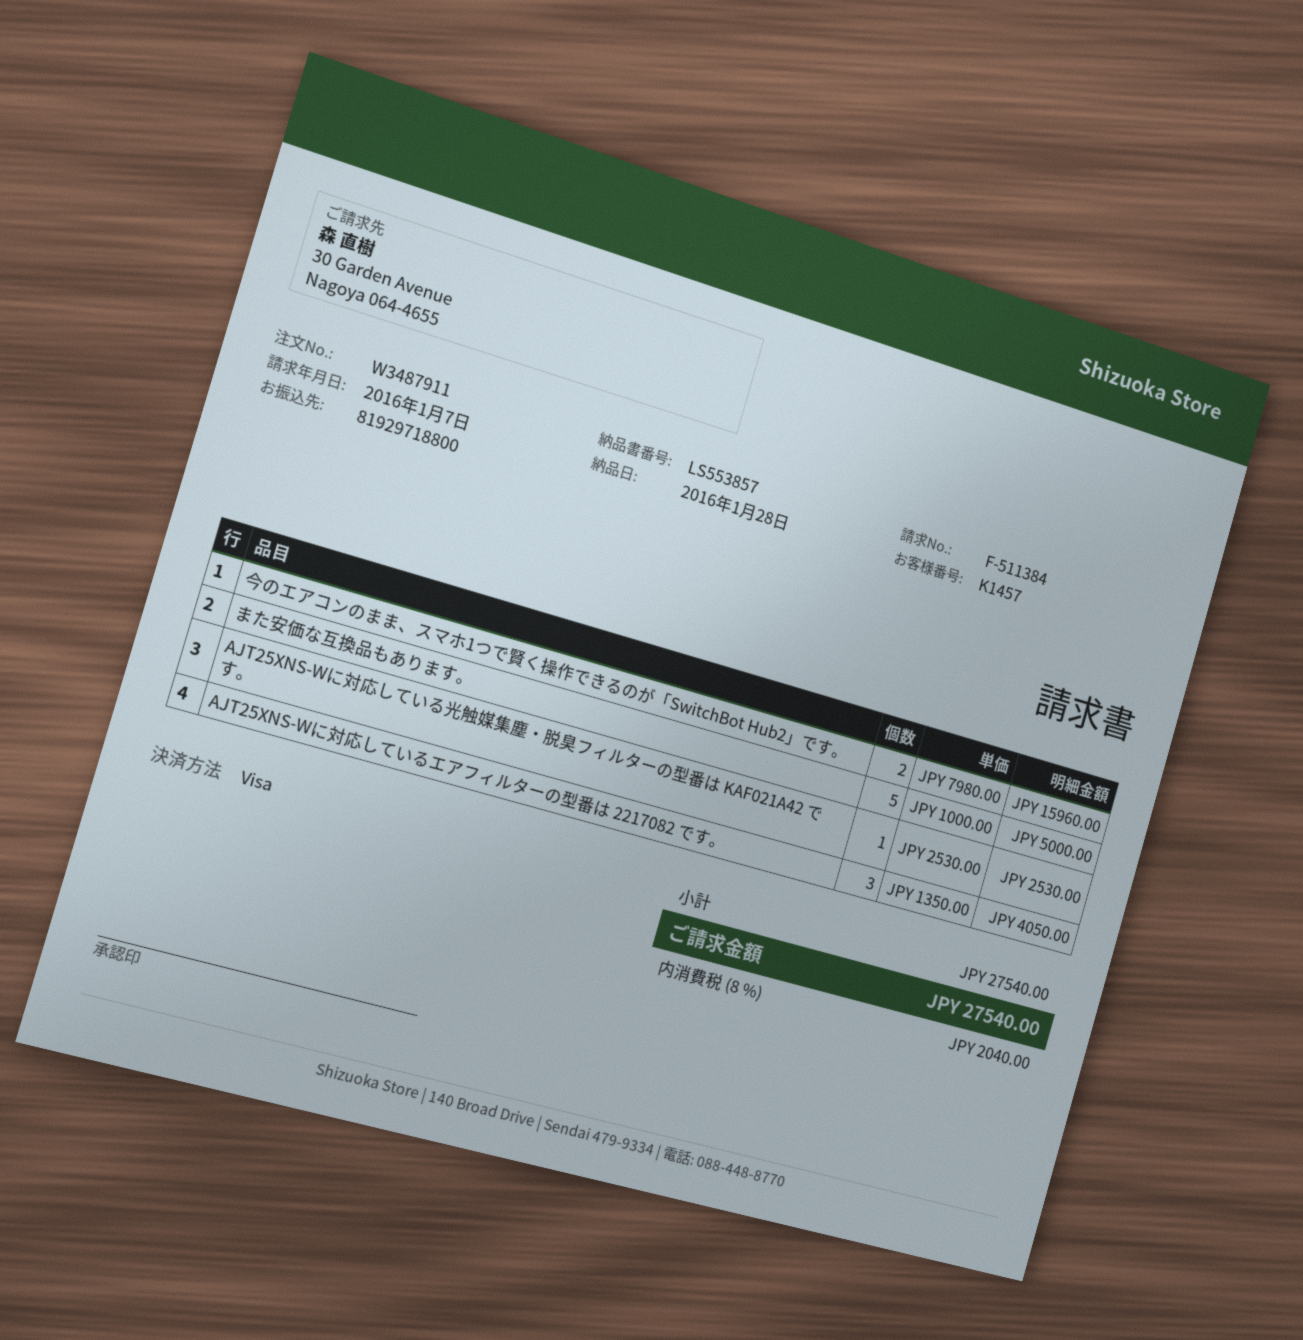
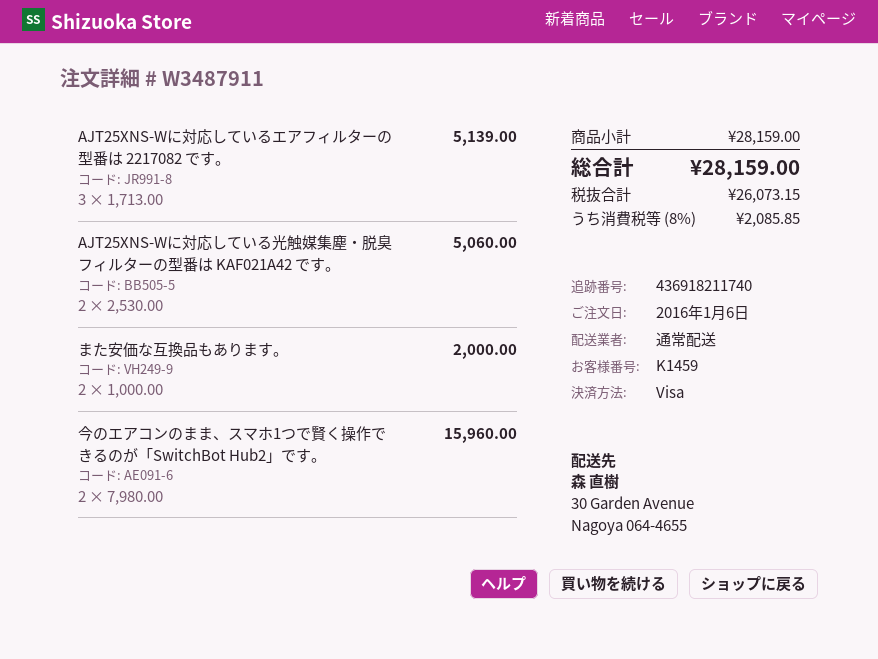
customer number: K1457 -> K1459
また安価な互換品もあります。: 5 x 1000.00 = 5000.00 -> 2 x 1000.00 = 2000.00
AJT25XNS-Wに対応している光触媒集塵・脱臭フィルターの型番は KAF021A42 です。: 1 x 2530.00 = 2530.00 -> 2 x 2530.00 = 5060.00
AJT25XNS-Wに対応しているエアフィルターの型番は 2217082 です。: 3 x 1350.00 = 4050.00 -> 3 x 1713.00 = 5139.00
subtotal: 27540.00 -> 28159.00
tax: 8% = 2040.00 -> 8% = 2085.85
total: 27540.00 -> 28159.00

